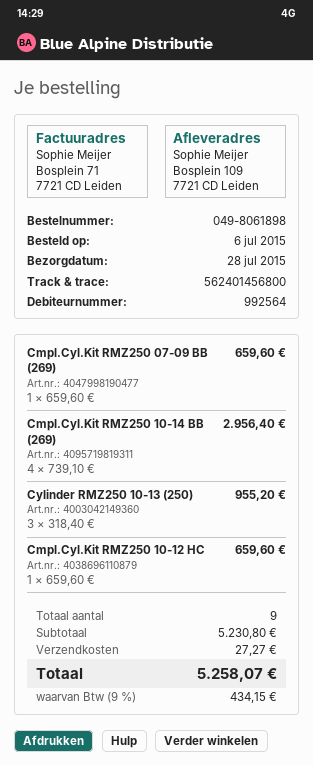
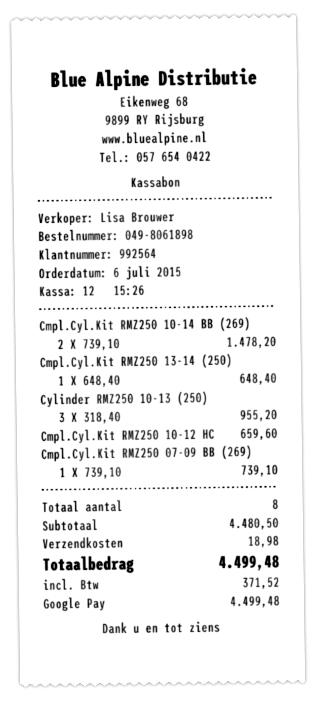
Cmpl.Cyl.Kit RMZ250 07-09 BB (269): 1 x 659.60 = 659.60 -> 1 x 739.10 = 739.10
Cmpl.Cyl.Kit RMZ250 10-14 BB (269): 4 x 739.10 = 2956.40 -> 2 x 739.10 = 1478.20
Cmpl.Cyl.Kit RMZ250 13-14 (250): none -> 1 x 648.40 = 648.40
total quantity: 9 -> 8
subtotal: 5230.80 -> 4480.50
shipping: 27.27 -> 18.98
tax: 434.15 -> 371.52
total: 5258.07 -> 4499.48

